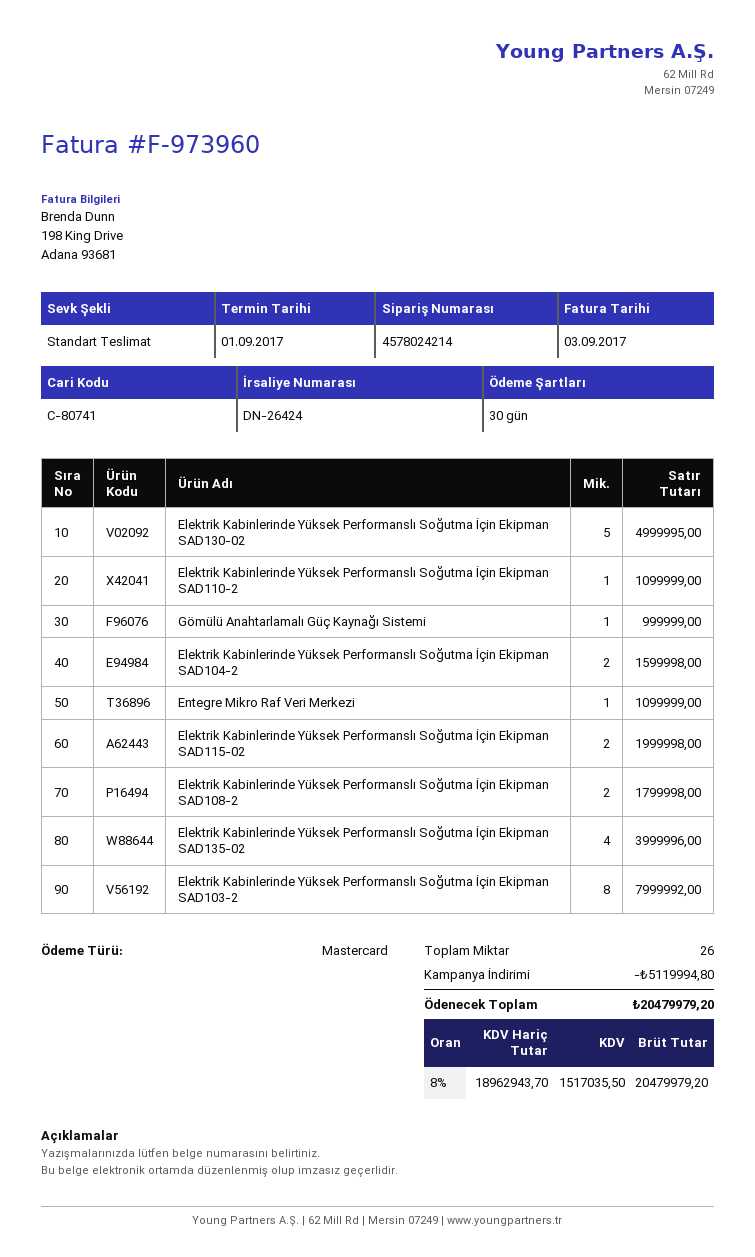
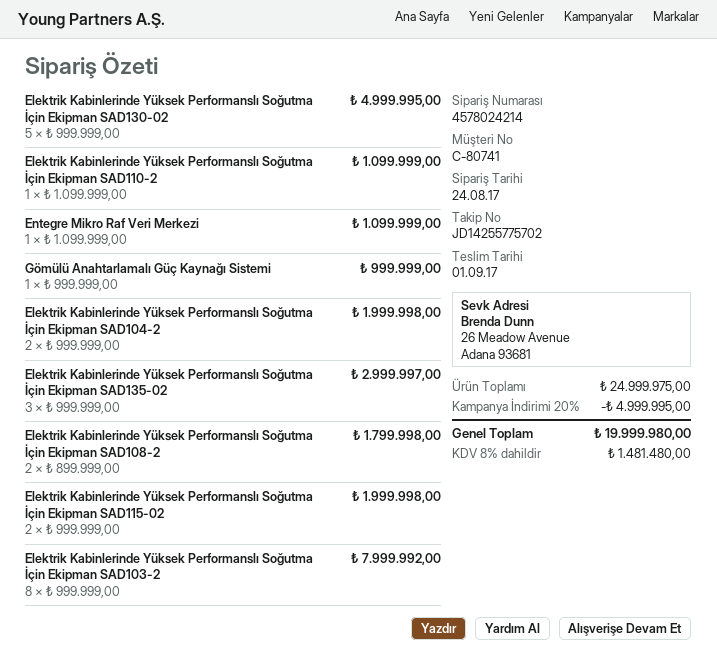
Elektrik Kabinlerinde Yüksek Performanslı Soğutma İçin Ekipman SAD104-2: 2 for 1599998.00 -> 2 for 1999998.00
Elektrik Kabinlerinde Yüksek Performanslı Soğutma İçin Ekipman SAD135-02: 4 for 3999996.00 -> 3 for 2999997.00
discount: 5119994.80 -> 4999995.00
tax: 8% = 1517035.50 -> 8% = 1481480.00
total: 20479979.20 -> 19999980.00

